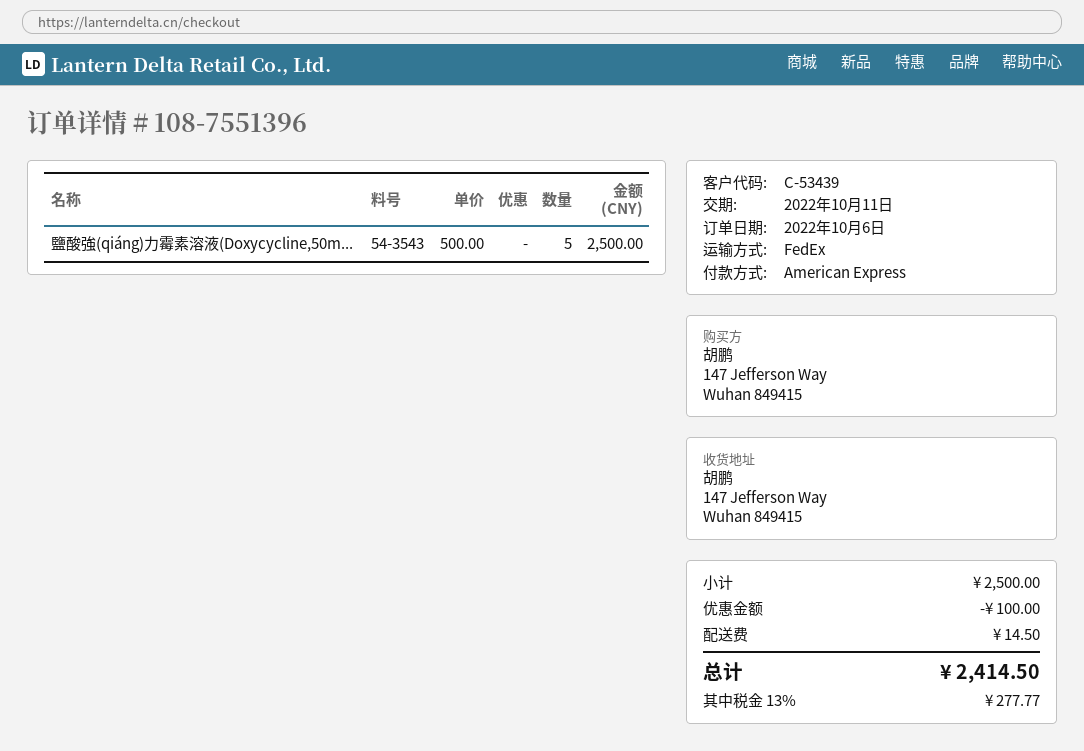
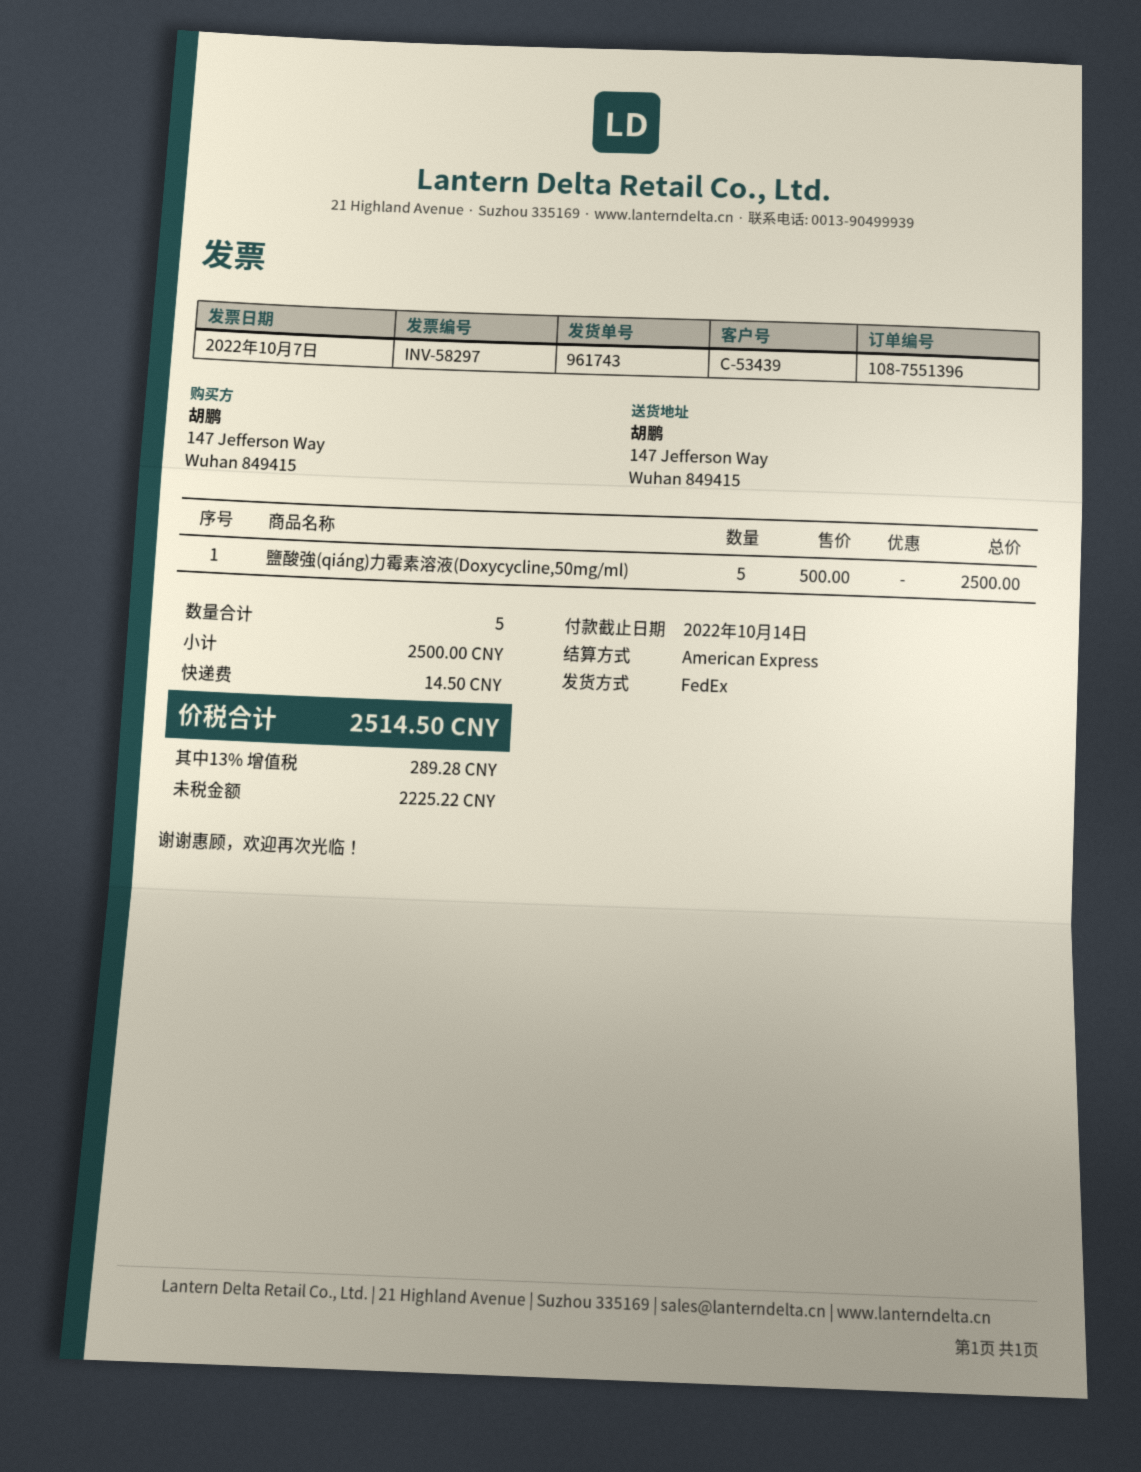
discount: 100.00 -> none
tax: 13% = 277.77 -> 13% = 289.28
total: 2414.50 -> 2514.50

